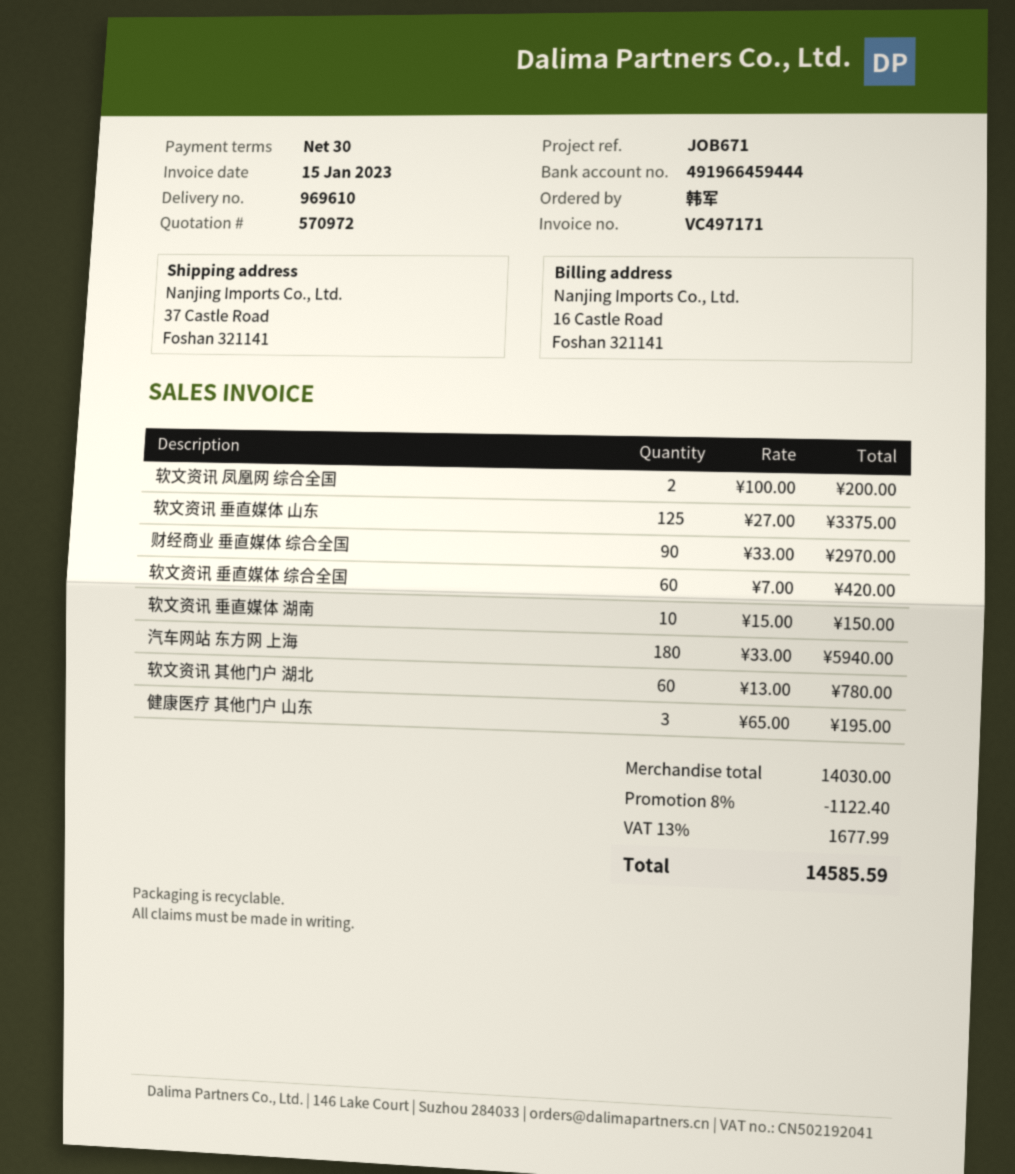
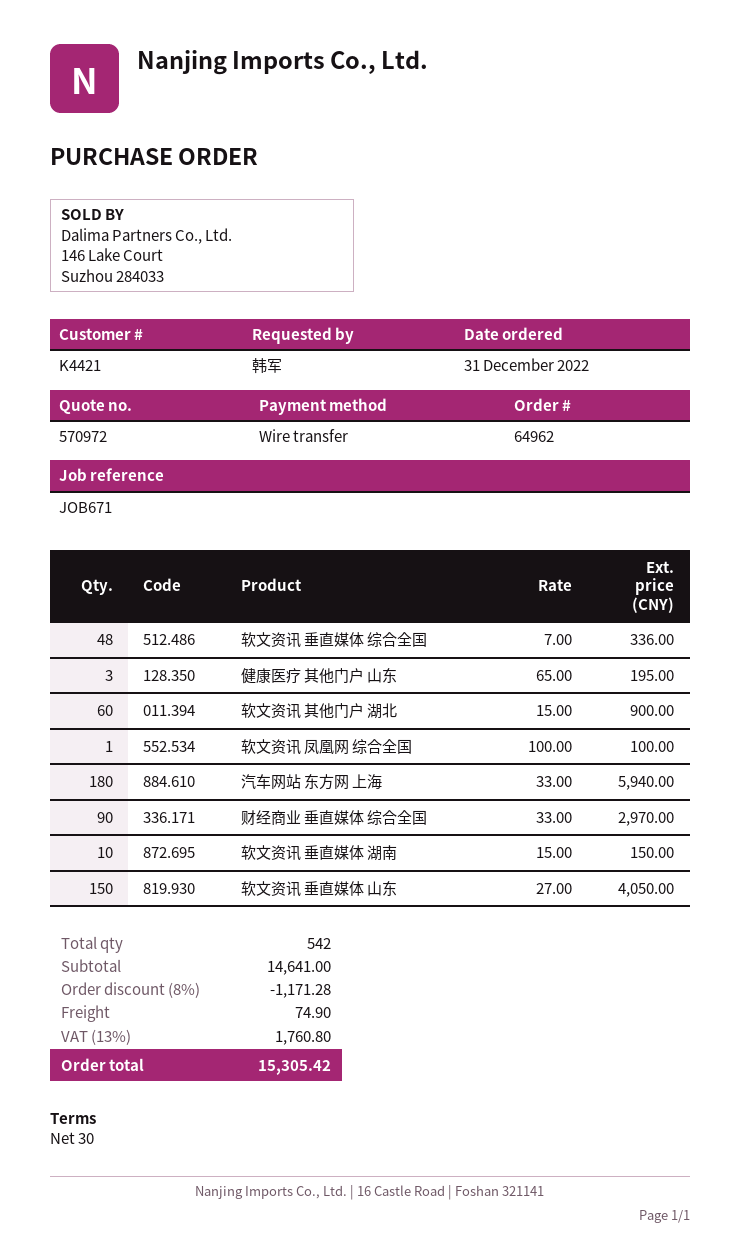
软文资讯 凤凰网 综合全国: 2 x 100.00 = 200.00 -> 1 x 100.00 = 100.00
软文资讯 垂直媒体 山东: 125 x 27.00 = 3375.00 -> 150 x 27.00 = 4050.00
软文资讯 垂直媒体 综合全国: 60 x 7.00 = 420.00 -> 48 x 7.00 = 336.00
软文资讯 其他门户 湖北: 60 x 13.00 = 780.00 -> 60 x 15.00 = 900.00
subtotal: 14030.00 -> 14641.00
discount: 8% = 1122.40 -> 8% = 1171.28
shipping: none -> 74.90
tax: 13% = 1677.99 -> 13% = 1760.80
total: 14585.59 -> 15305.42

